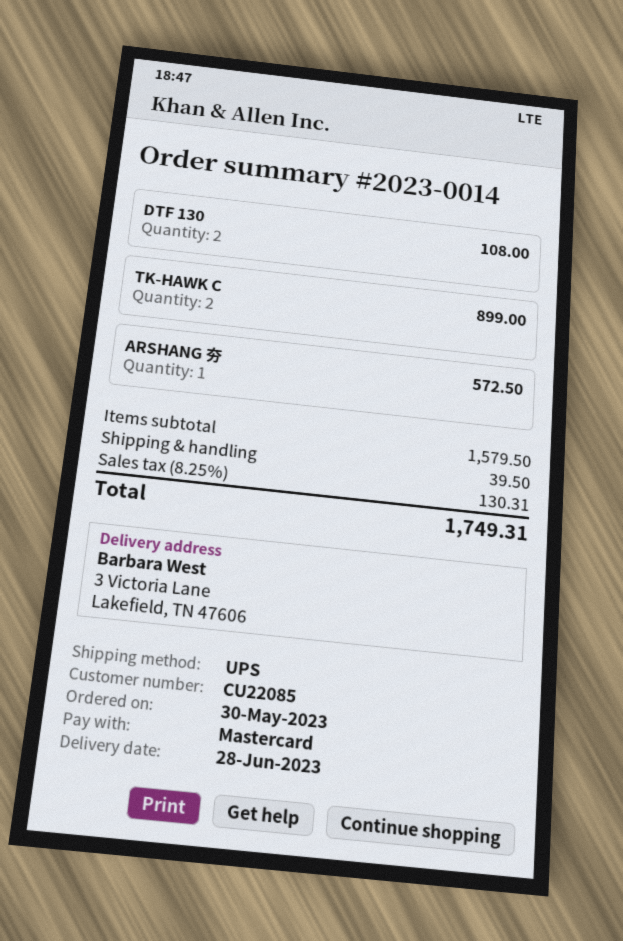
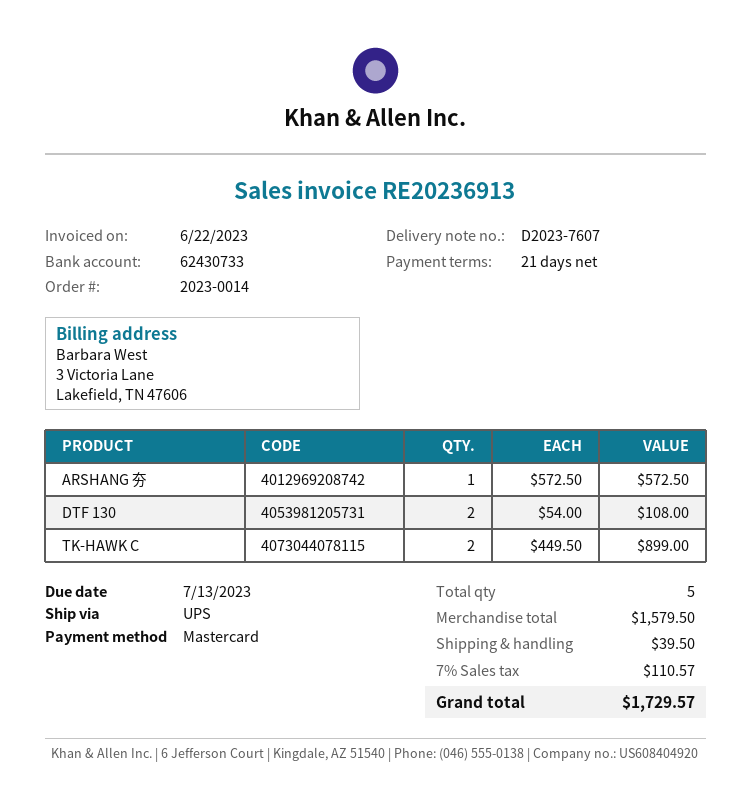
tax: 8.25% = 130.31 -> 7% = 110.57
total: 1749.31 -> 1729.57

